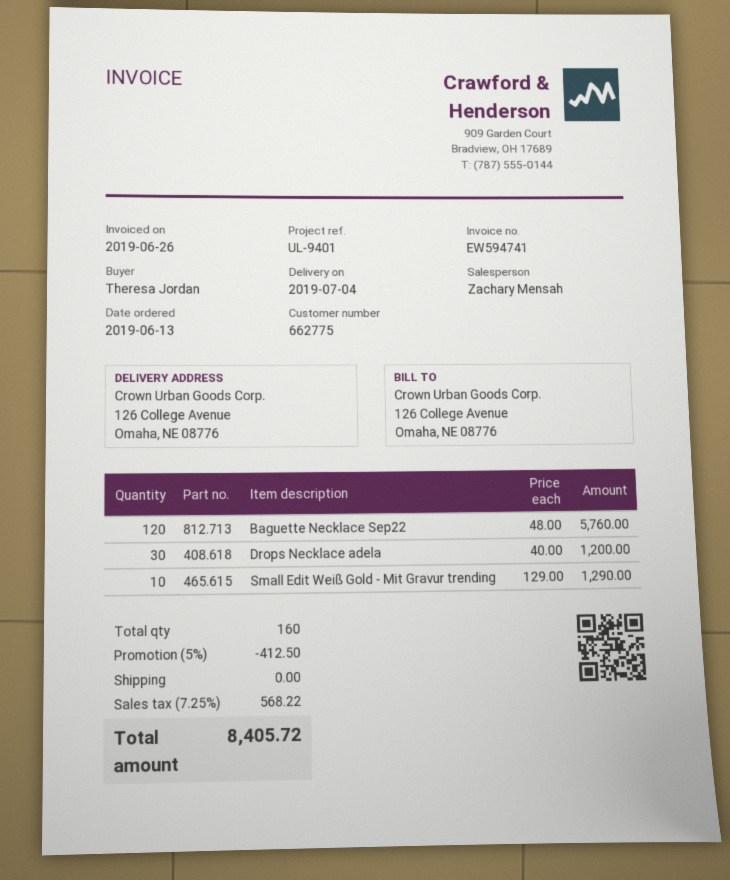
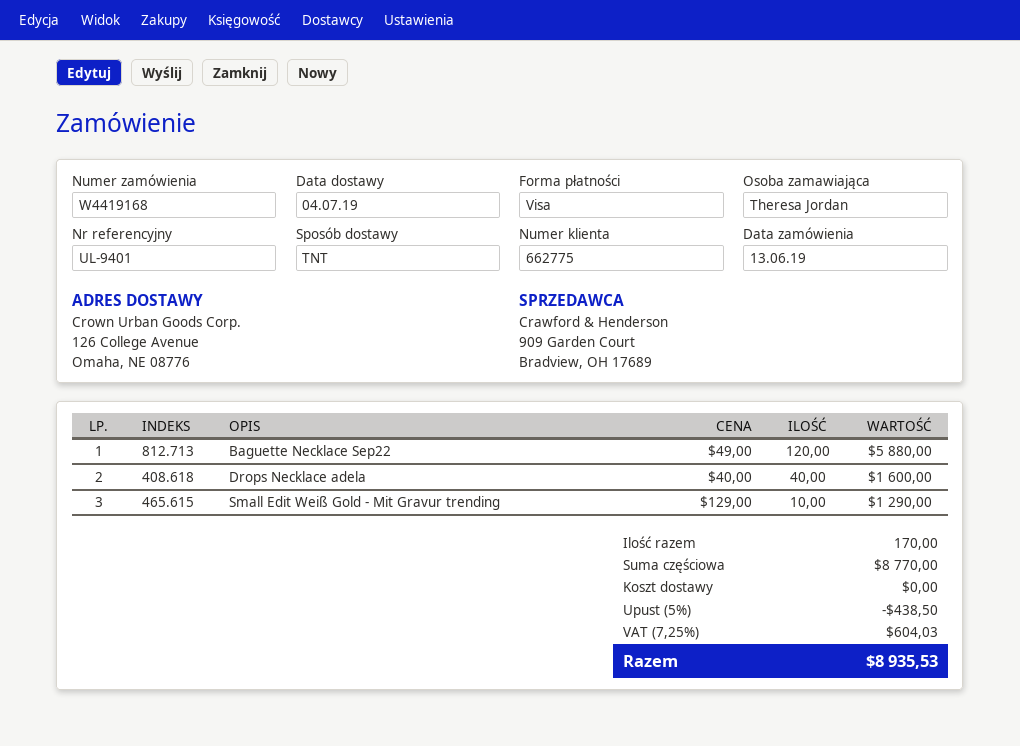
Baguette Necklace Sep22: 120 x 48.00 = 5760.00 -> 120 x 49.00 = 5880.00
Drops Necklace adela: 30 x 40.00 = 1200.00 -> 40 x 40.00 = 1600.00
total quantity: 160 -> 170
discount: 5% = 412.50 -> 5% = 438.50
tax: 7.25% = 568.22 -> 7.25% = 604.03
total: 8405.72 -> 8935.53

